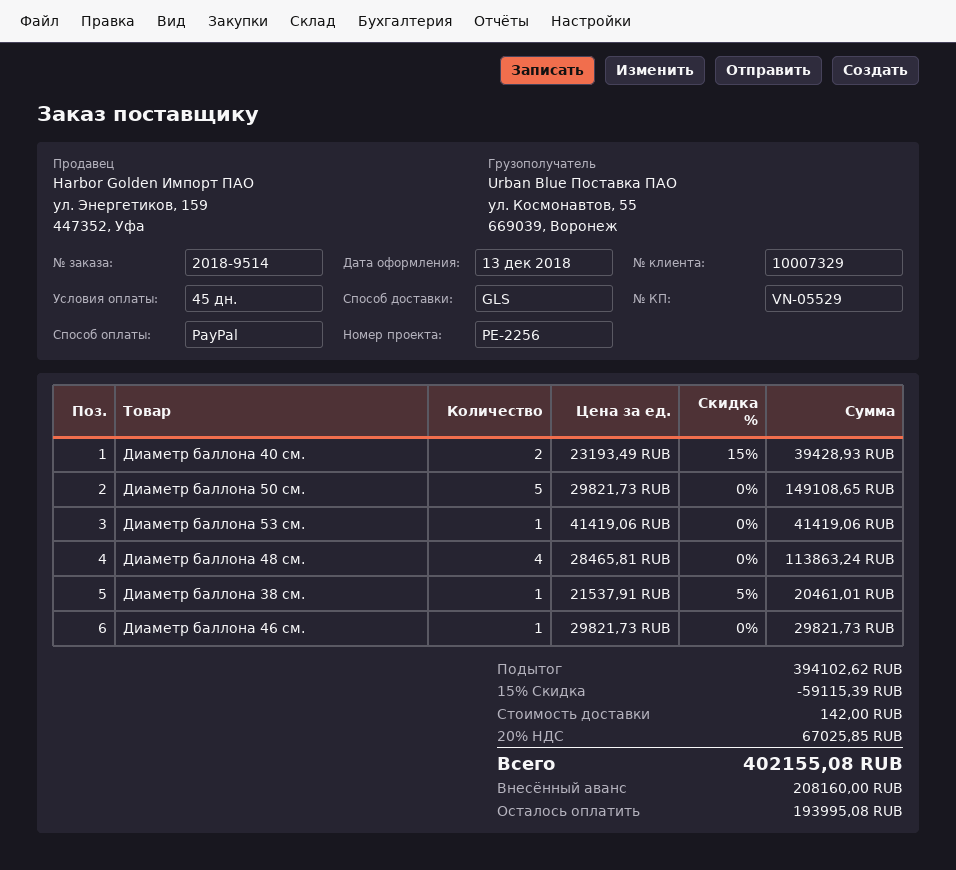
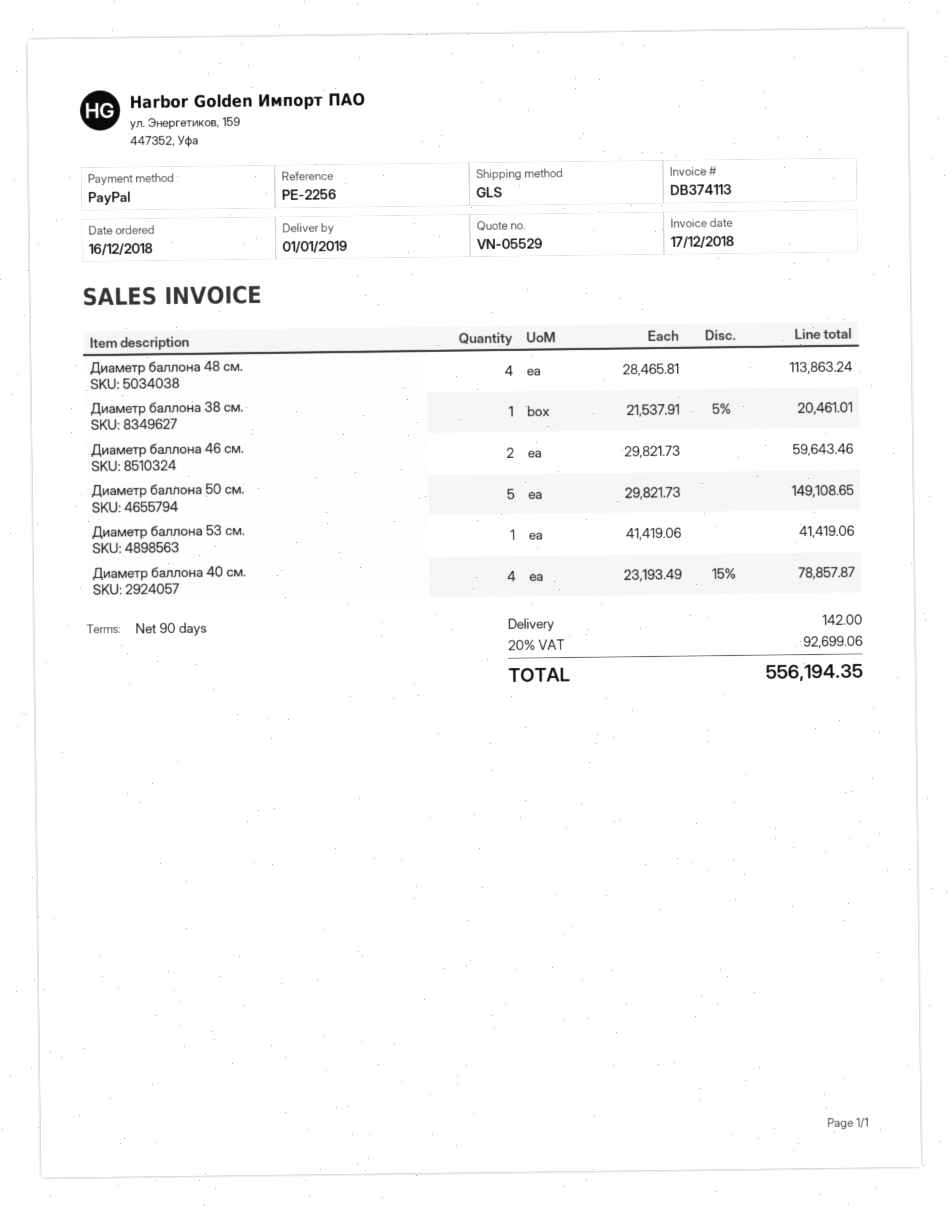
order date: 2018-12-13 -> 2018-12-16
payment terms: 45 days -> 90 days
Диаметр баллона 40 см.: 2 x 23193.49 - 15% = 39428.93 -> 4 x 23193.49 - 15% = 78857.87
Диаметр баллона 46 см.: 1 x 29821.73 = 29821.73 -> 2 x 29821.73 = 59643.46
discount: 15% = 59115.39 -> none
tax: 20% = 67025.85 -> 20% = 92699.06
total: 402155.08 -> 556194.35

